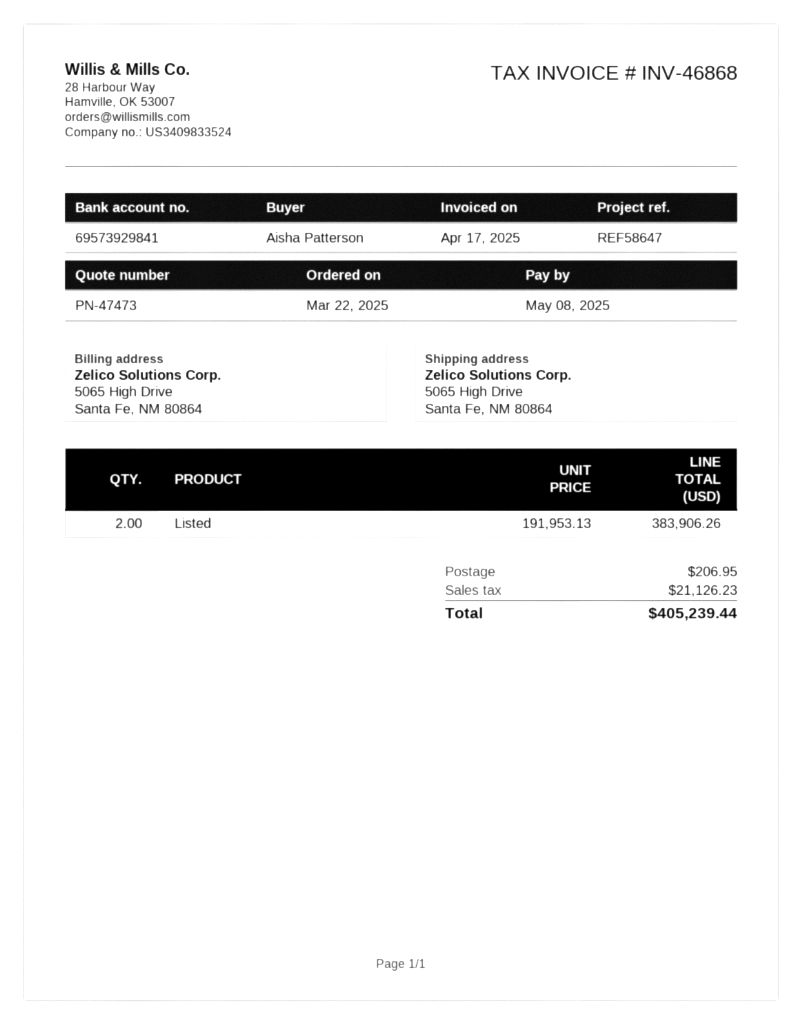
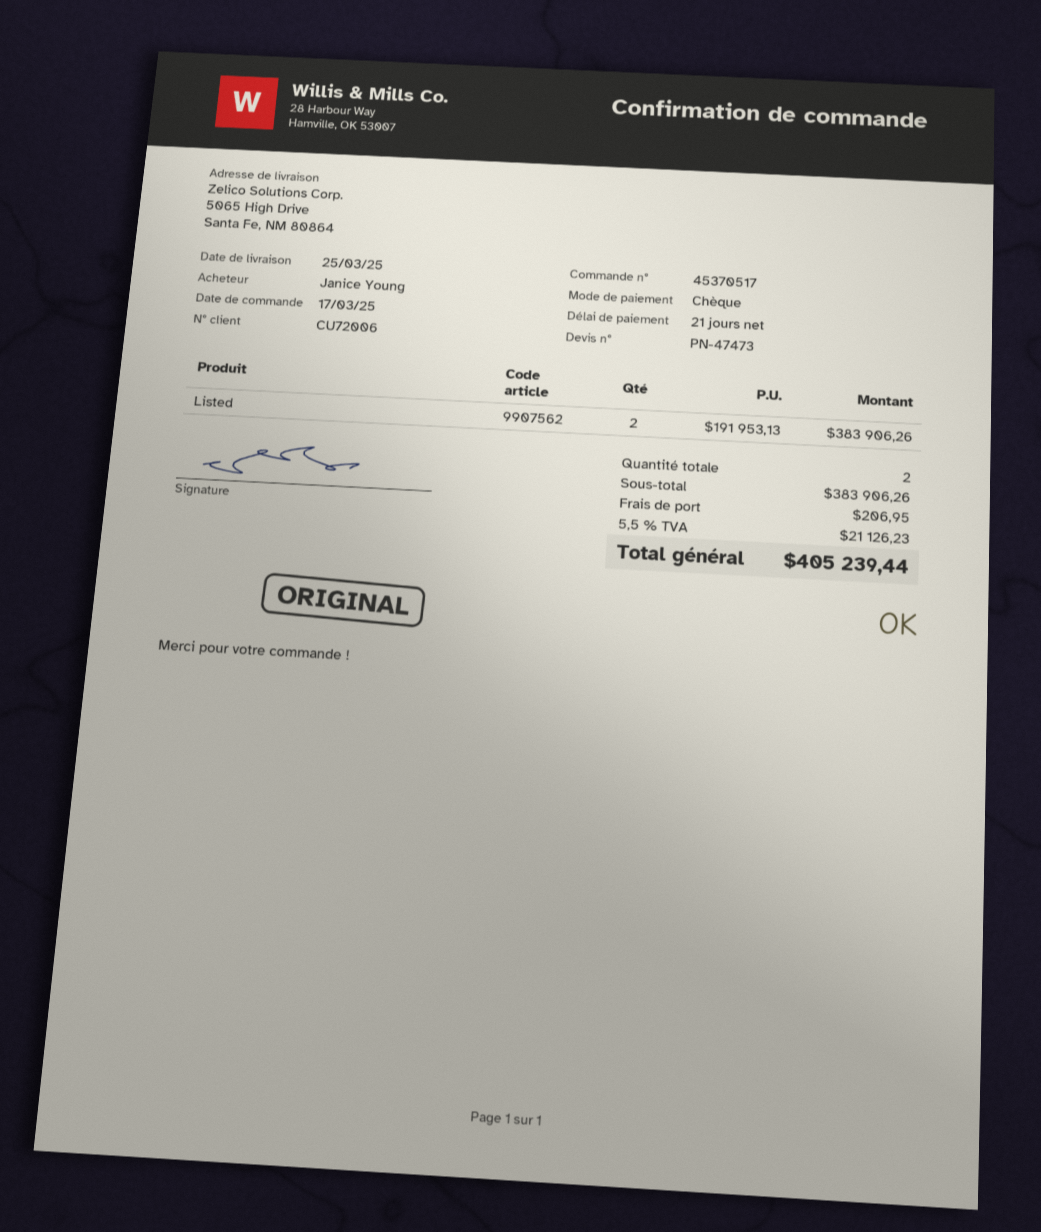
order date: 2025-03-22 -> 2025-03-17
ordered by: Aisha Patterson -> Janice Young

